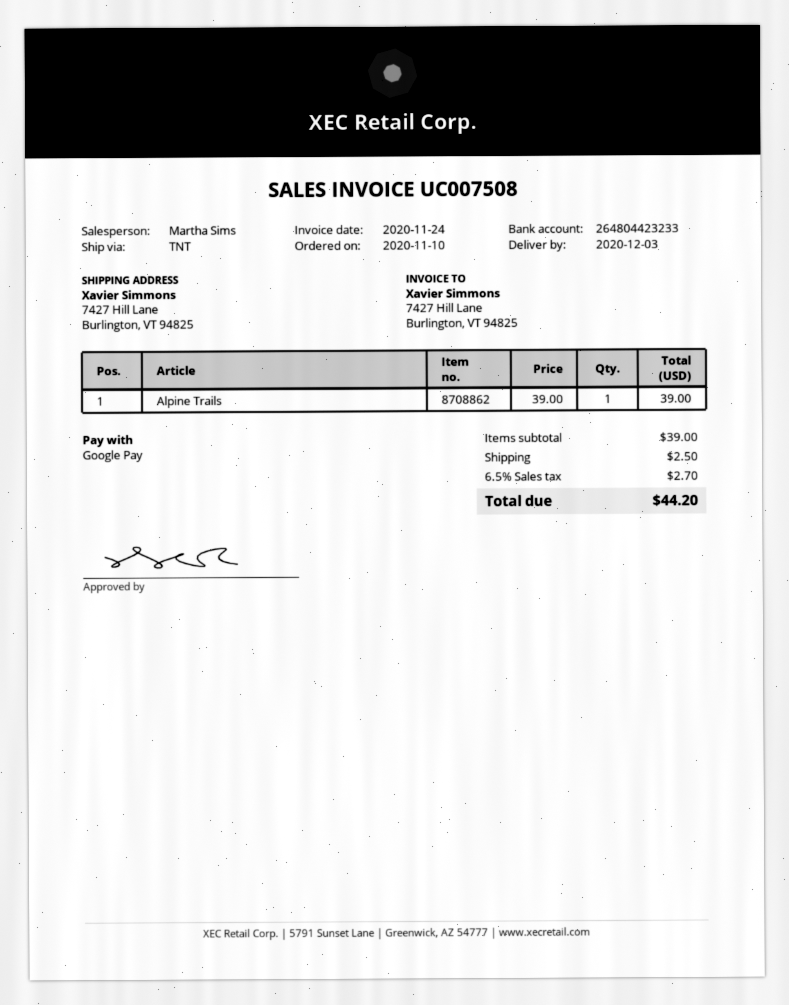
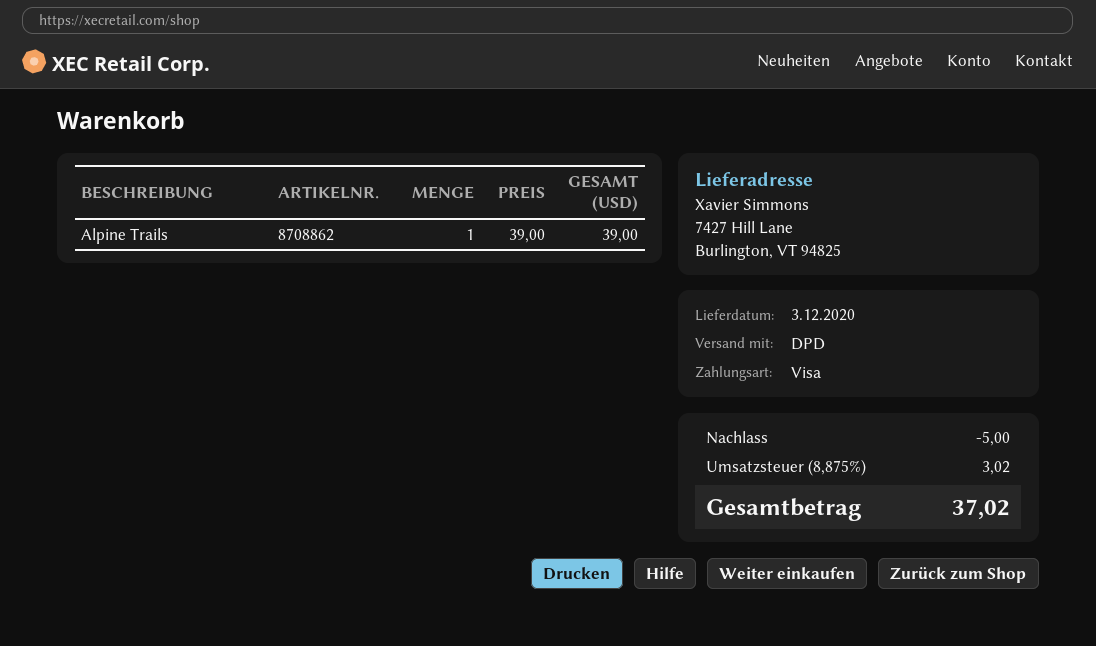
payment method: Google Pay -> Visa
shipping method: TNT -> DPD
discount: none -> 5.00
shipping: 2.50 -> none
tax: 6.5% = 2.70 -> 8.875% = 3.02
total: 44.20 -> 37.02

